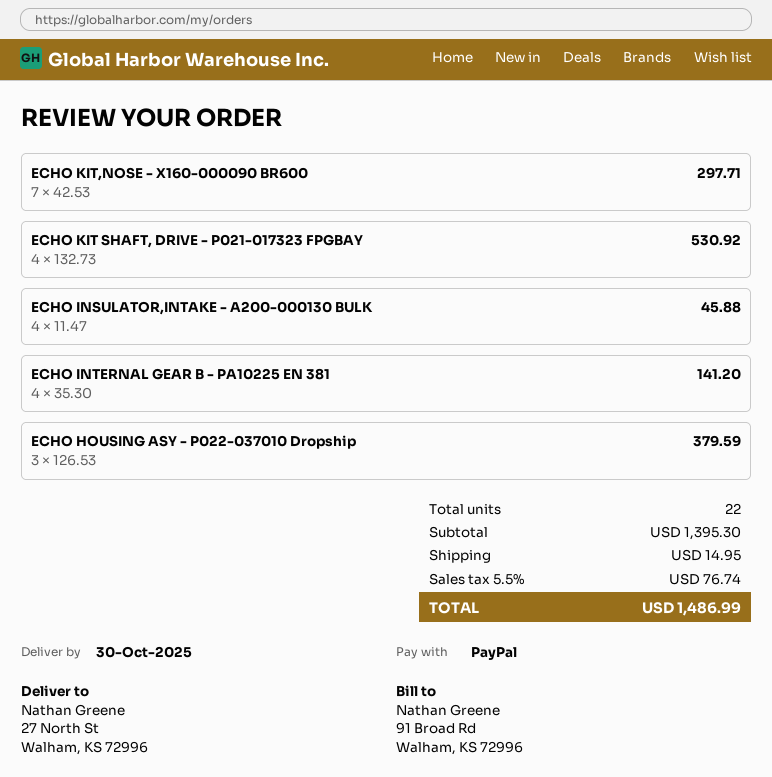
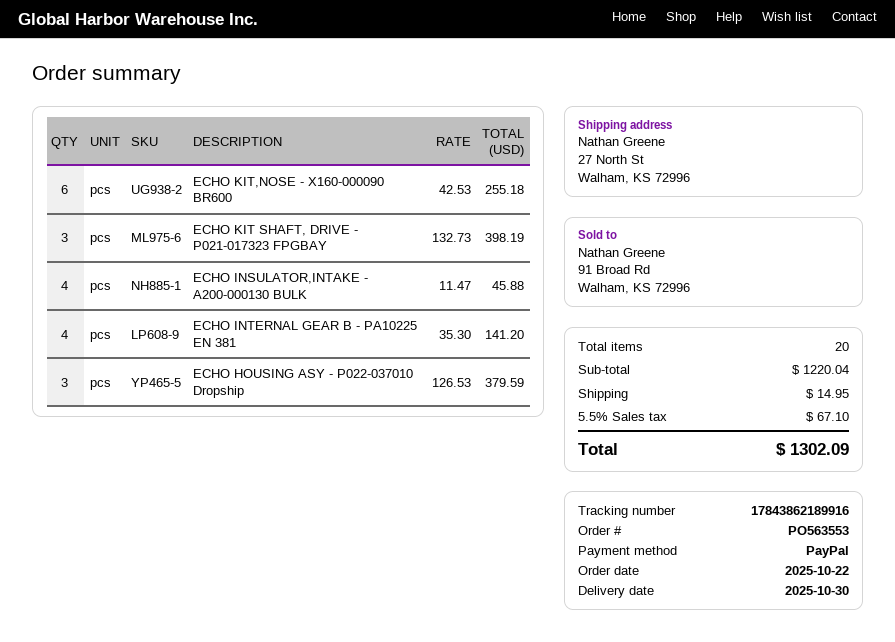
ECHO KIT,NOSE - X160-000090 BR600: 7 x 42.53 = 297.71 -> 6 x 42.53 = 255.18
ECHO KIT SHAFT, DRIVE - P021-017323 FPGBAY: 4 x 132.73 = 530.92 -> 3 x 132.73 = 398.19
total quantity: 22 -> 20
subtotal: 1395.30 -> 1220.04
tax: 5.5% = 76.74 -> 5.5% = 67.10
total: 1486.99 -> 1302.09

